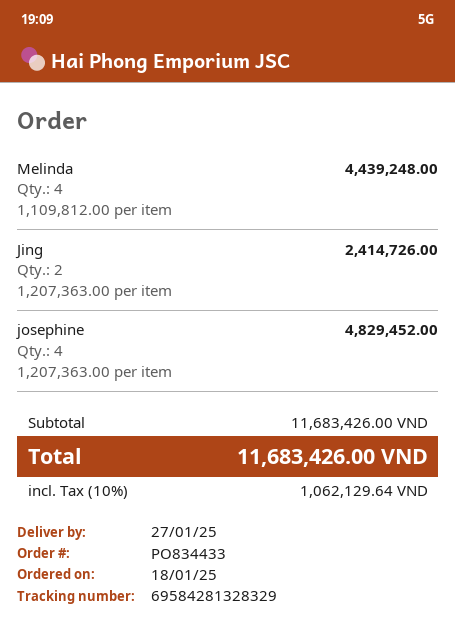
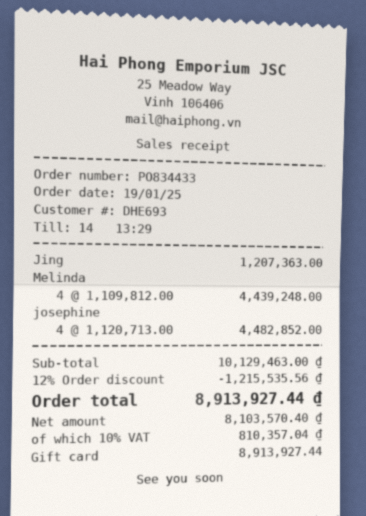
order date: 2025-01-18 -> 2025-01-19
Jing: 2 x 1207363.00 = 2414726.00 -> 1 x 1207363.00 = 1207363.00
josephine: 4 x 1207363.00 = 4829452.00 -> 4 x 1120713.00 = 4482852.00
subtotal: 11683426.00 -> 10129463.00
discount: none -> 12% = 1215535.56
tax: 10% = 1062129.64 -> 10% = 810357.04
total: 11683426.00 -> 8913927.44

